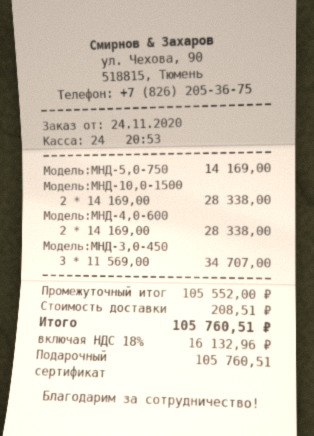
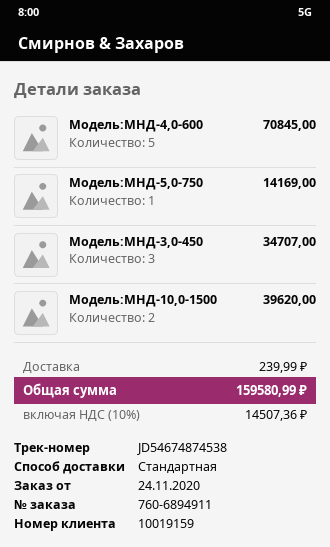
Модель:МНД-10,0-1500: 2 for 28338.00 -> 2 for 39620.00
Модель:МНД-4,0-600: 2 for 28338.00 -> 5 for 70845.00
shipping: 208.51 -> 239.99
tax: 18% = 16132.96 -> 10% = 14507.36
total: 105760.51 -> 159580.99

